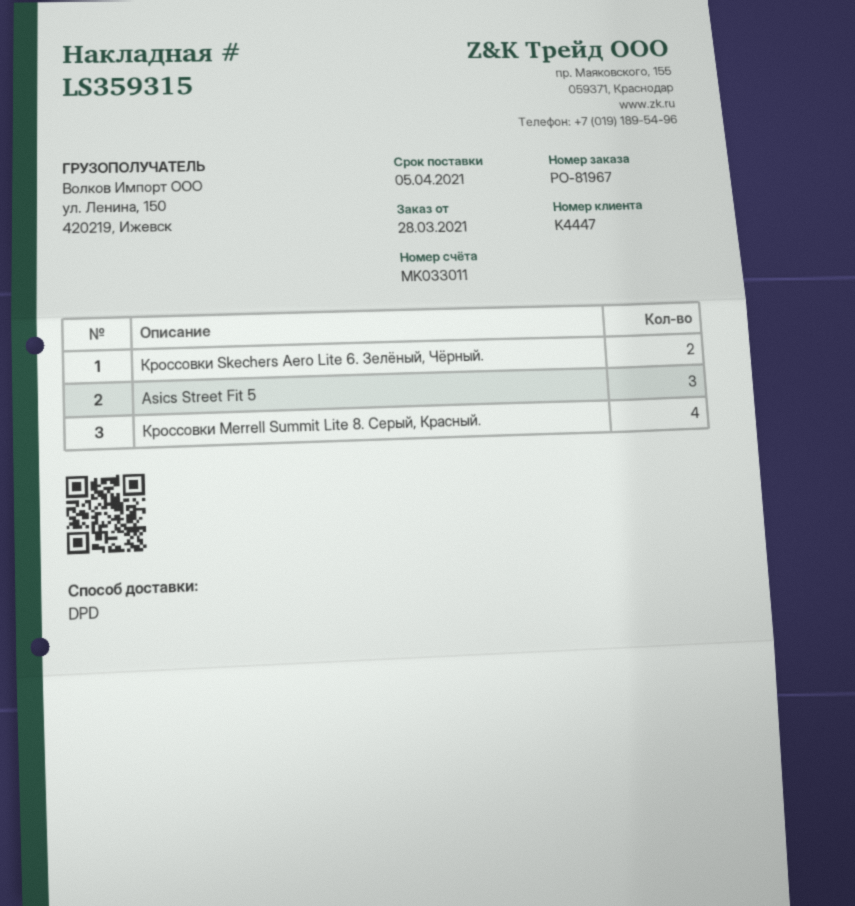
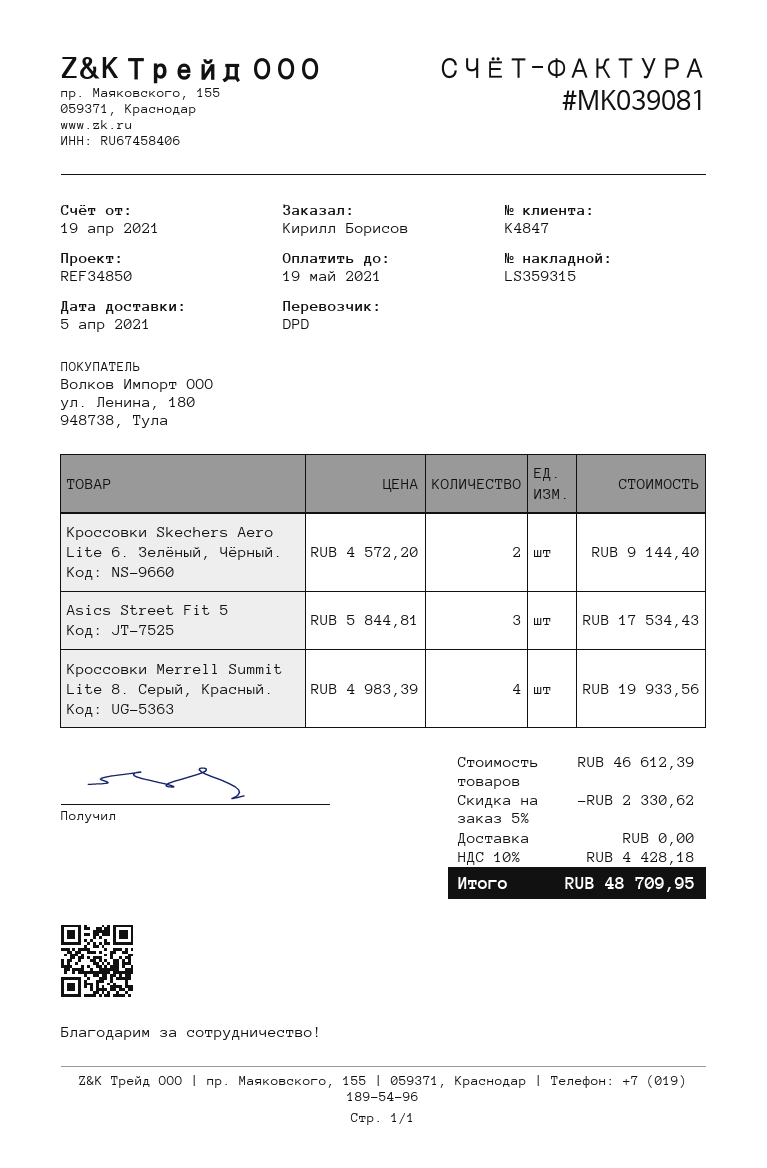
invoice number: MK033011 -> MK039081
customer number: K4447 -> K4847

